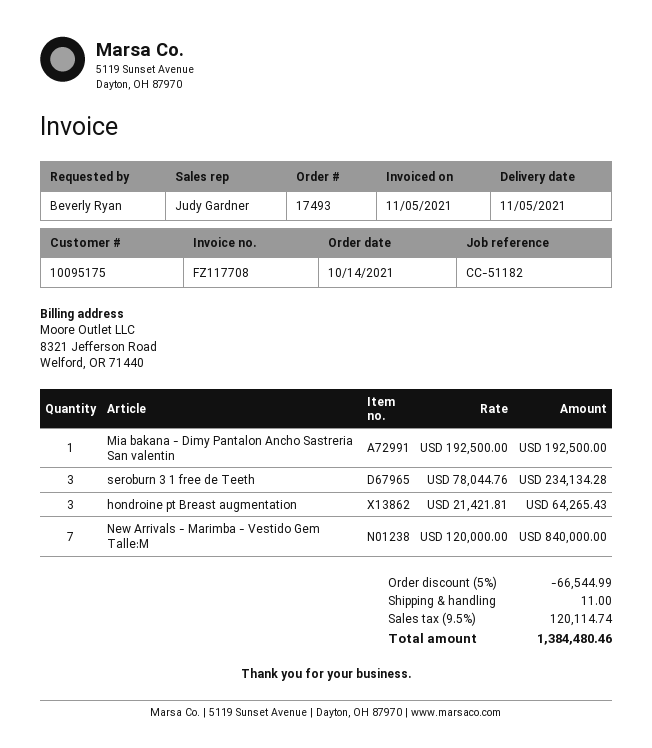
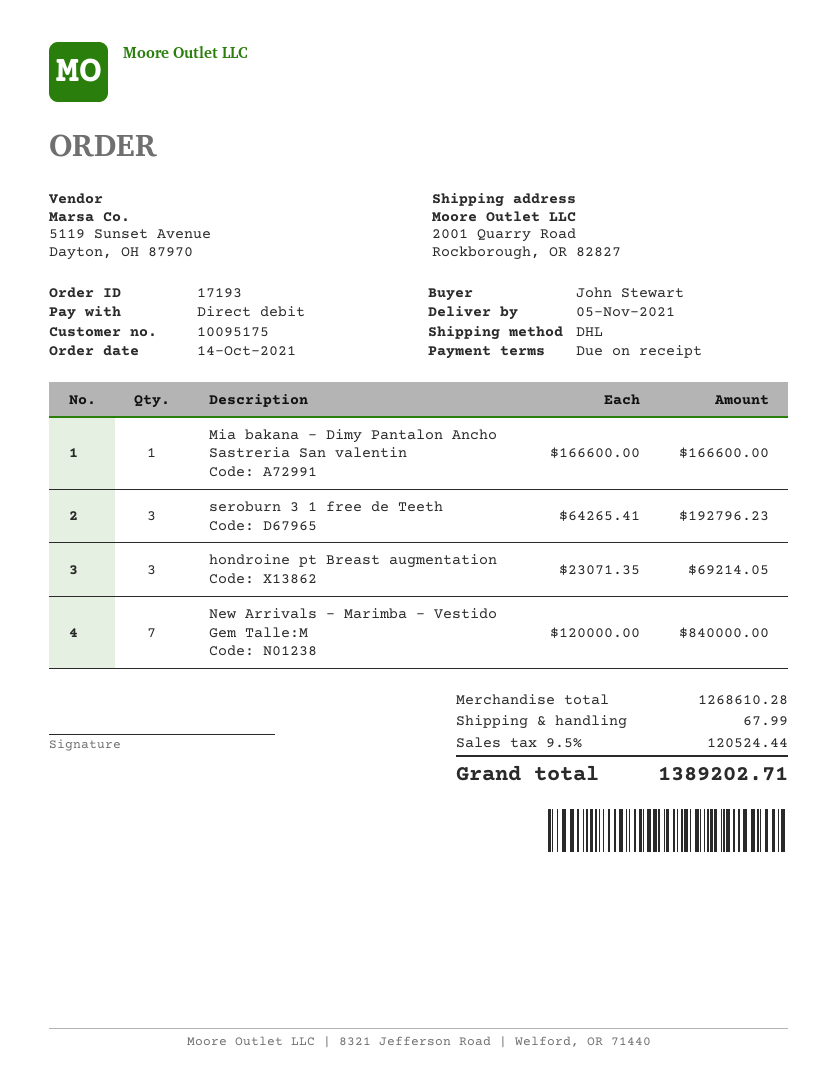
order number: 17493 -> 17193
ordered by: Beverly Ryan -> John Stewart
Mia bakana - Dimy Pantalon Ancho Sastreria San valentin: 1 x 192500.00 = 192500.00 -> 1 x 166600.00 = 166600.00
seroburn 3 1 free de Teeth: 3 x 78044.76 = 234134.28 -> 3 x 64265.41 = 192796.23
hondroine pt Breast augmentation: 3 x 21421.81 = 64265.43 -> 3 x 23071.35 = 69214.05
discount: 5% = 66544.99 -> none
shipping: 11.00 -> 67.99
tax: 9.5% = 120114.74 -> 9.5% = 120524.44
total: 1384480.46 -> 1389202.71

